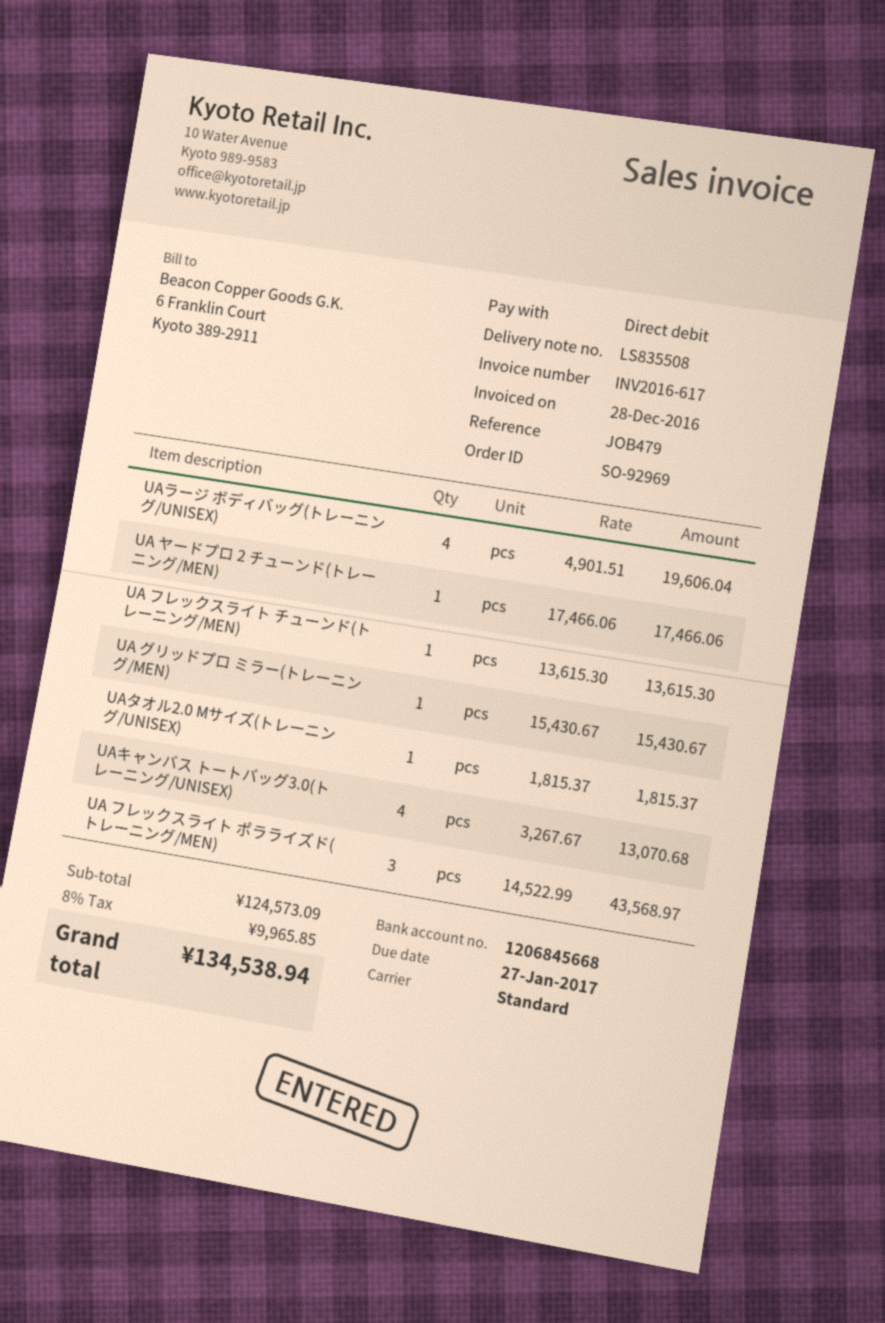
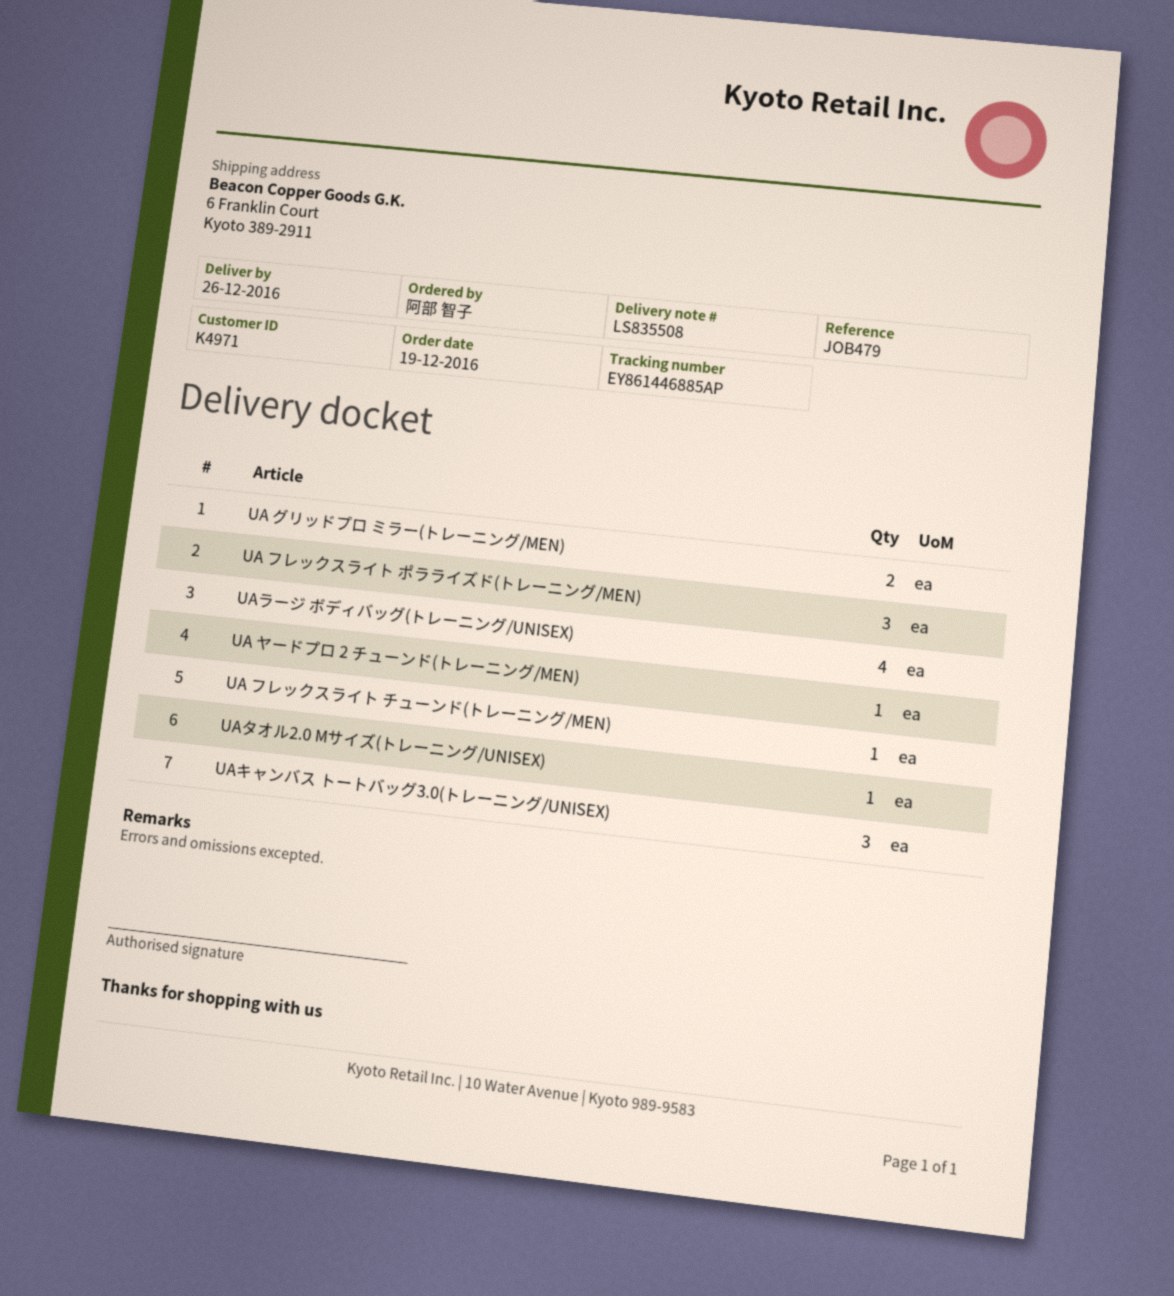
UA グリッドプロ ミラー(トレーニング/MEN): 1 -> 2
UAキャンバス トートバッグ3.0(トレーニング/UNISEX): 4 -> 3

